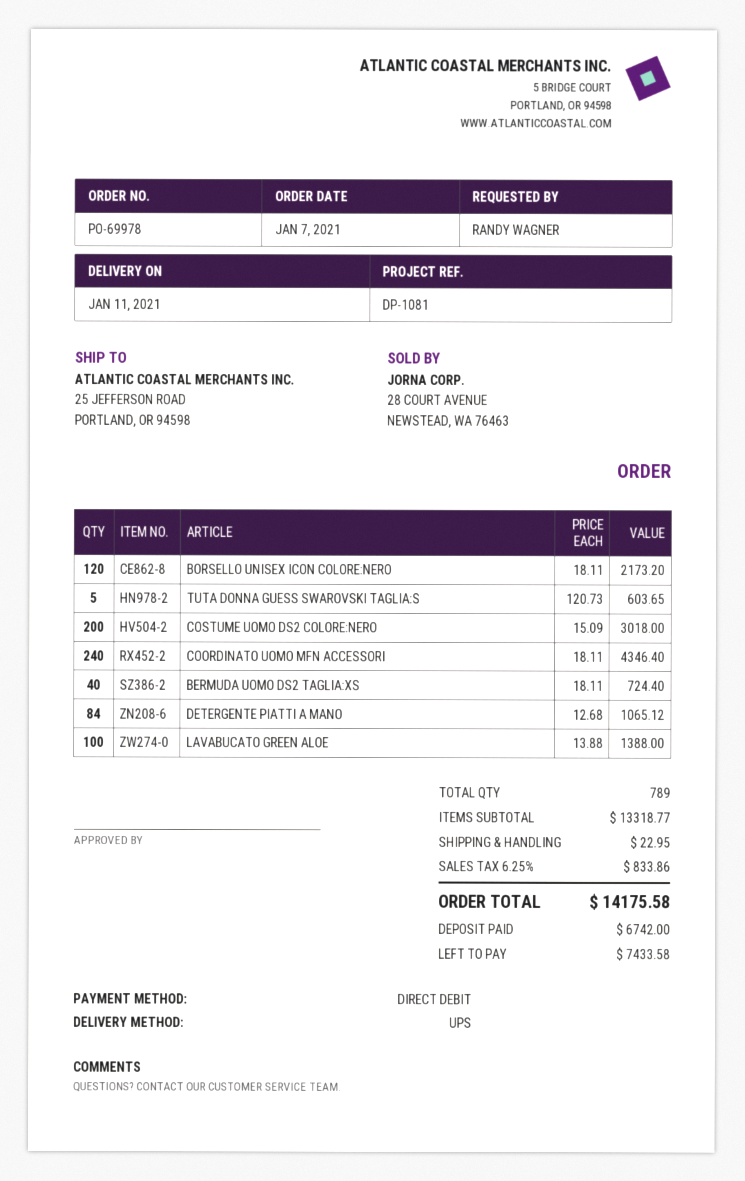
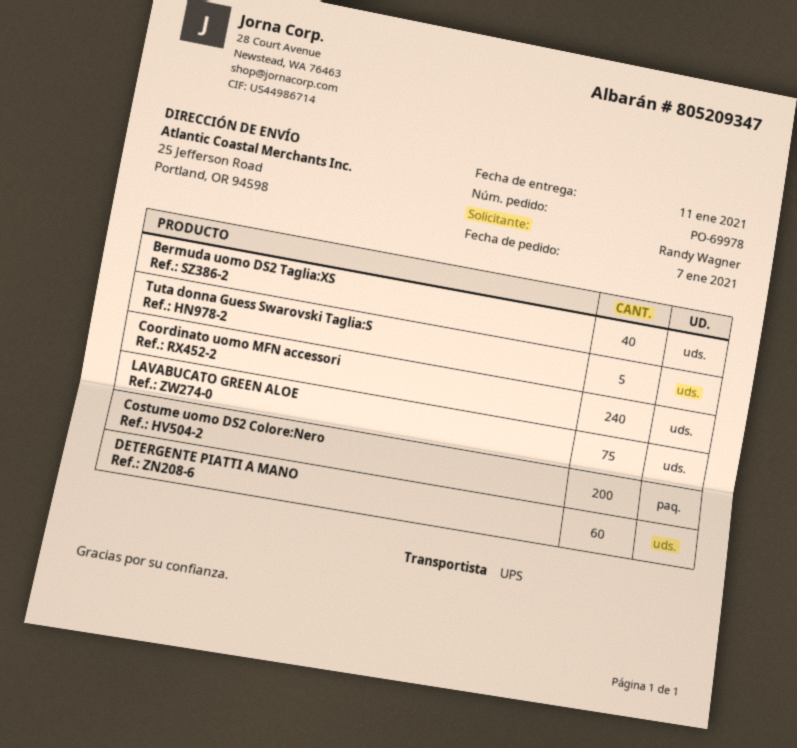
BORSELLO UNISEX ICON COLORE:NERO: 120 -> none
DETERGENTE PIATTI A MANO: 84 -> 60
LAVABUCATO GREEN ALOE: 100 -> 75

